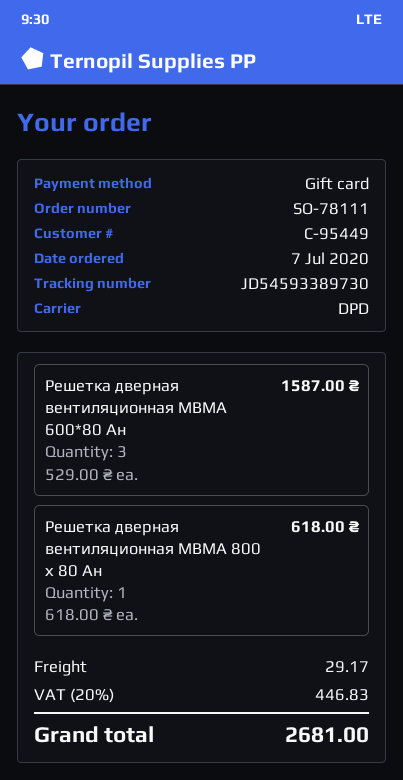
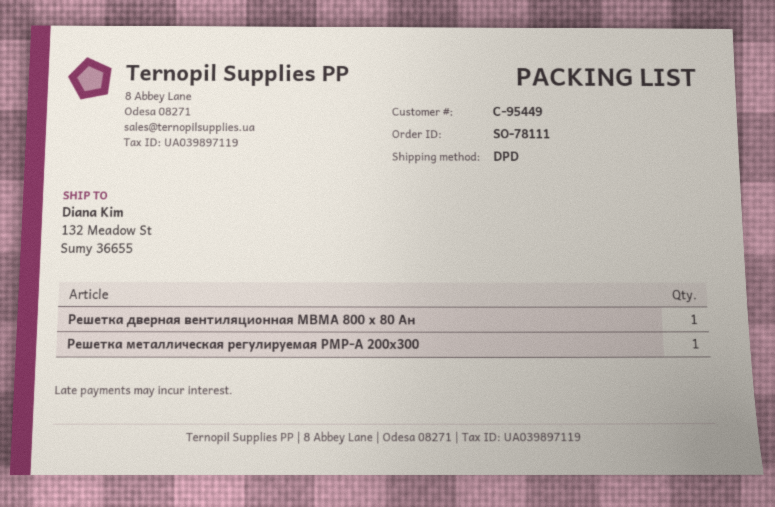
Решетка дверная вентиляционная МВМА 600*80 Ан: 3 -> none
Решетка металлическая регулируемая РМР-А 200х300: none -> 1

